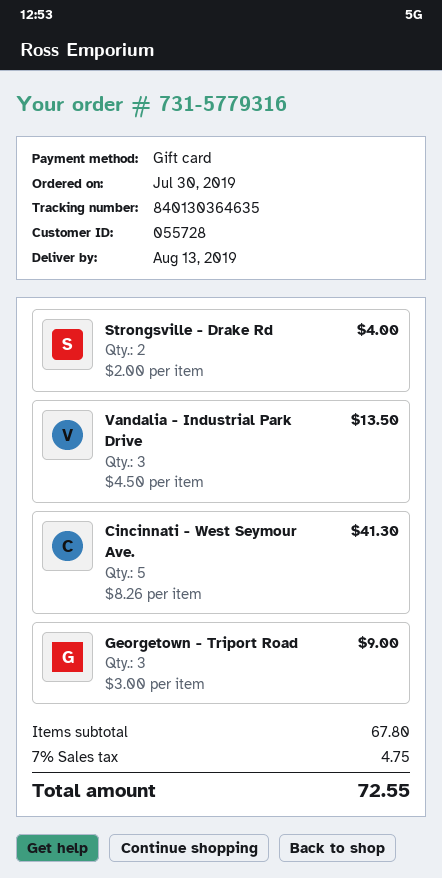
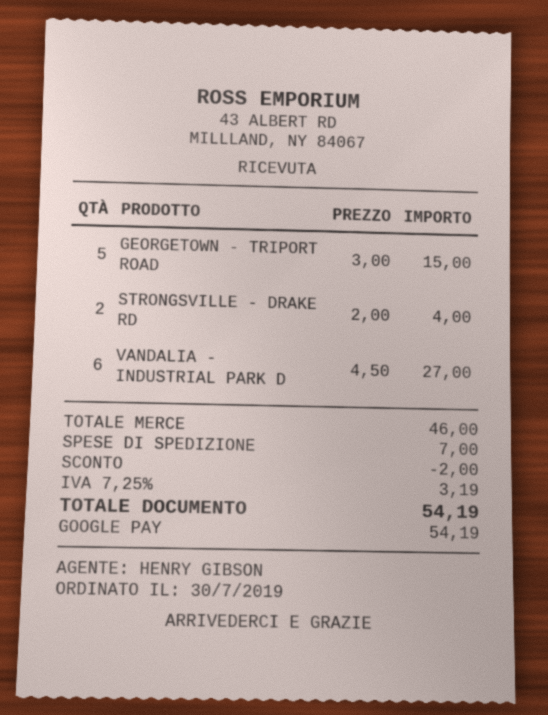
payment method: gift card -> Google Pay
Vandalia - Industrial Park Drive: 3 x 4.50 = 13.50 -> 6 x 4.50 = 27.00
Cincinnati - West Seymour Ave.: 5 x 8.26 = 41.30 -> none
Georgetown - Triport Road: 3 x 3.00 = 9.00 -> 5 x 3.00 = 15.00
subtotal: 67.80 -> 46.00
discount: none -> 2.00
shipping: none -> 7.00
tax: 7% = 4.75 -> 7.25% = 3.19
total: 72.55 -> 54.19

